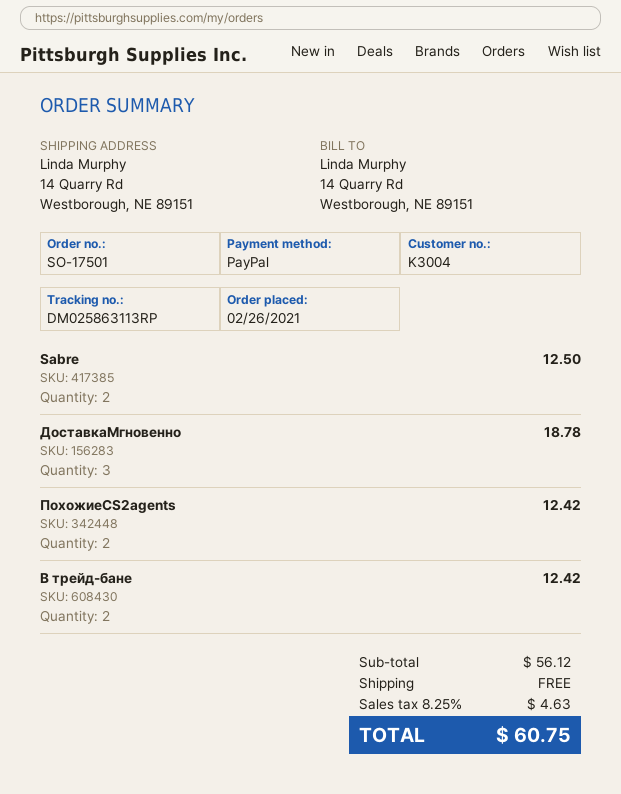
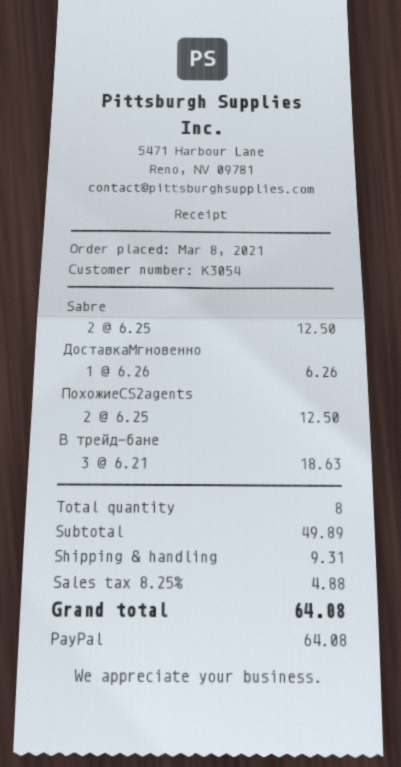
order date: 2021-02-26 -> 2021-03-08
customer number: K3004 -> K3054
ДоставкаМгновенно: 3 for 18.78 -> 1 for 6.26
ПохожиеCS2agents: 2 for 12.42 -> 2 for 12.50
В трейд-бане: 2 for 12.42 -> 3 for 18.63
subtotal: 56.12 -> 49.89
shipping: 0.00 -> 9.31
tax: 8.25% = 4.63 -> 8.25% = 4.88
total: 60.75 -> 64.08

